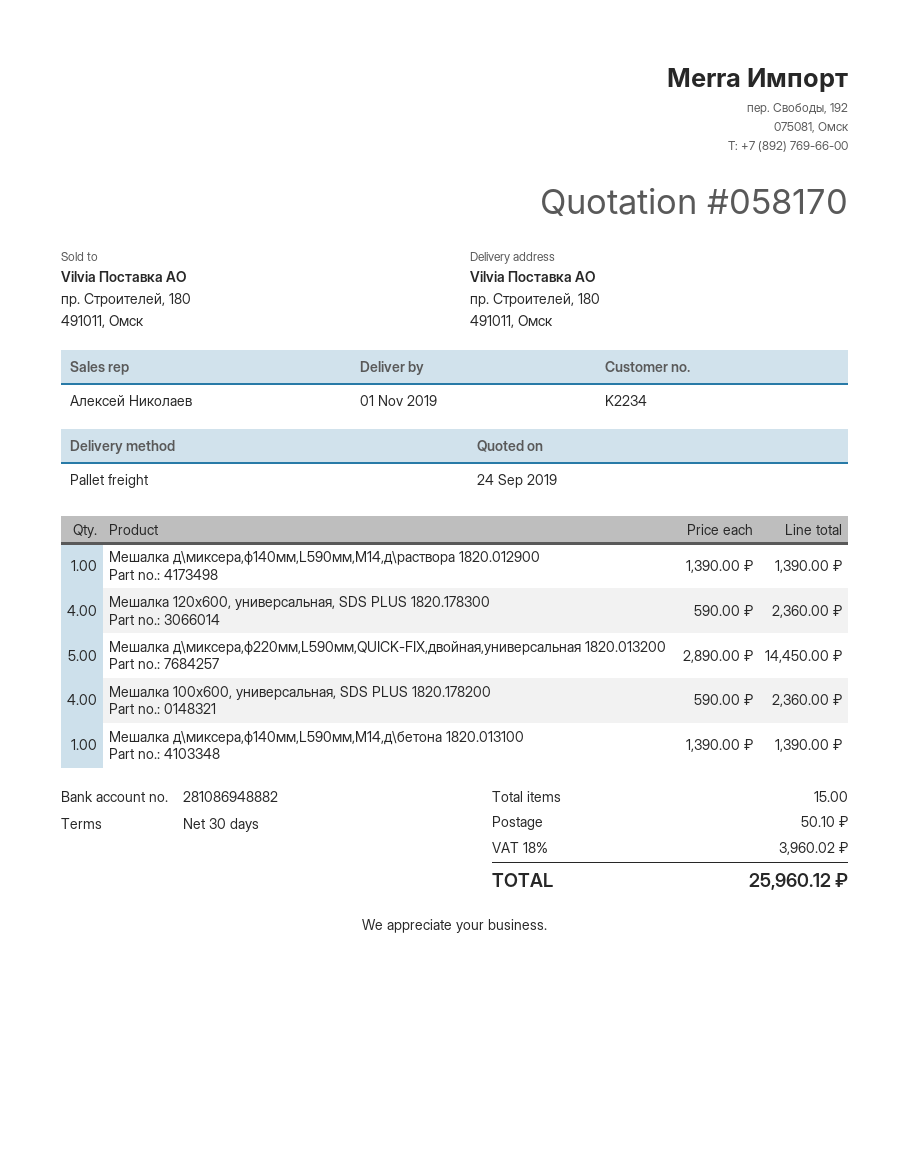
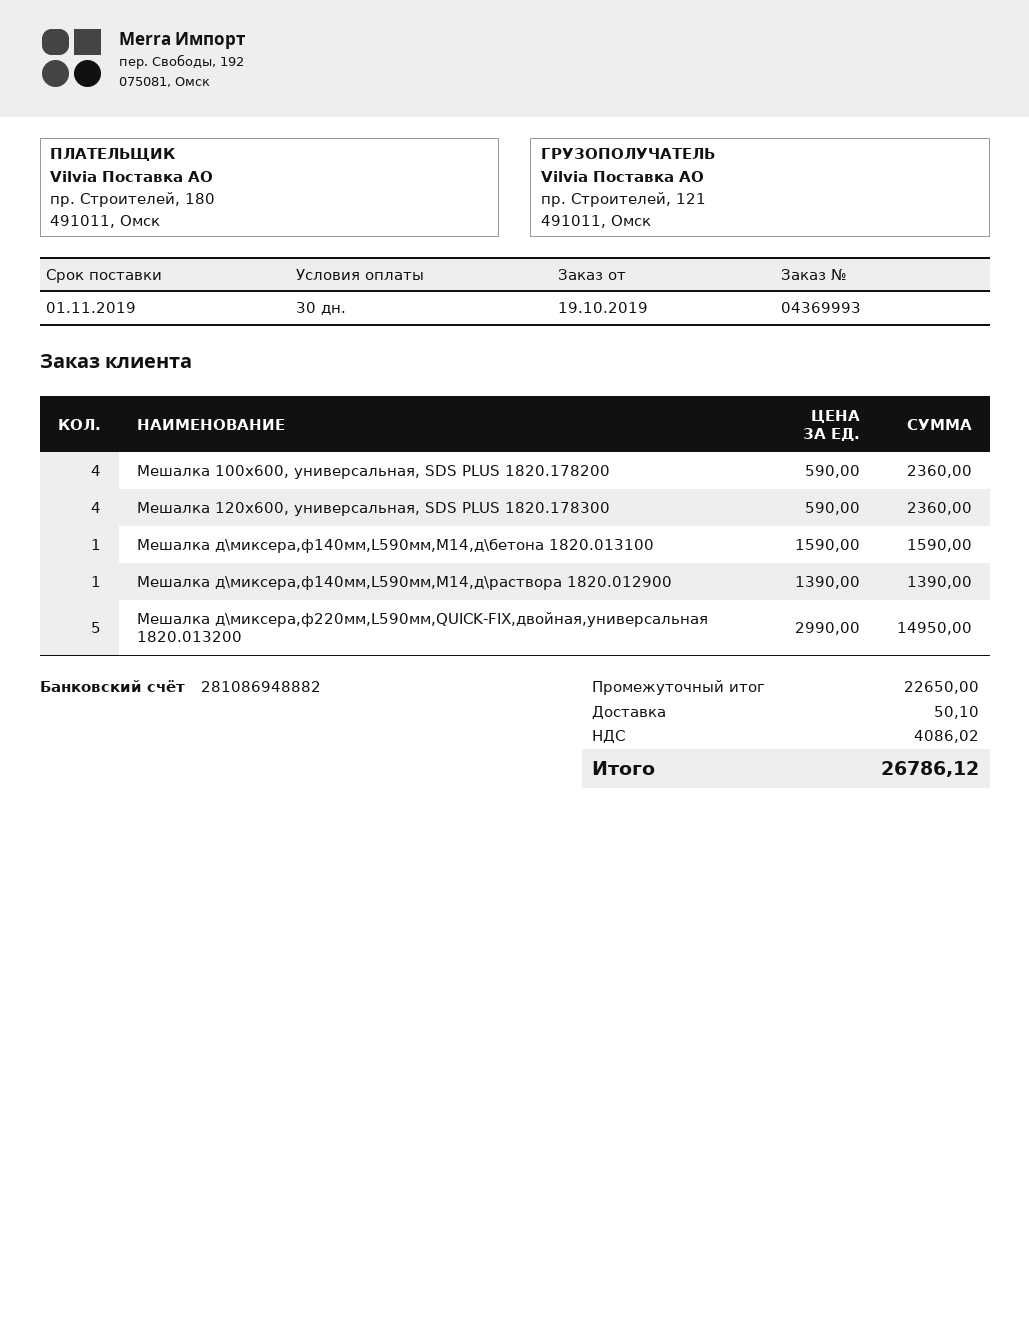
ship to: пр. Строителей, 180, 491011, Омск -> пр. Строителей, 121, 491011, Омск
Мешалка д\миксера,ф220мм,L590мм,QUICK-FIX,двойная,универсальная 1820.013200: 5 x 2890.00 = 14450.00 -> 5 x 2990.00 = 14950.00
Мешалка д\миксера,ф140мм,L590мм,М14,д\бетона 1820.013100: 1 x 1390.00 = 1390.00 -> 1 x 1590.00 = 1590.00
tax: 3960.02 -> 4086.02
total: 25960.12 -> 26786.12

